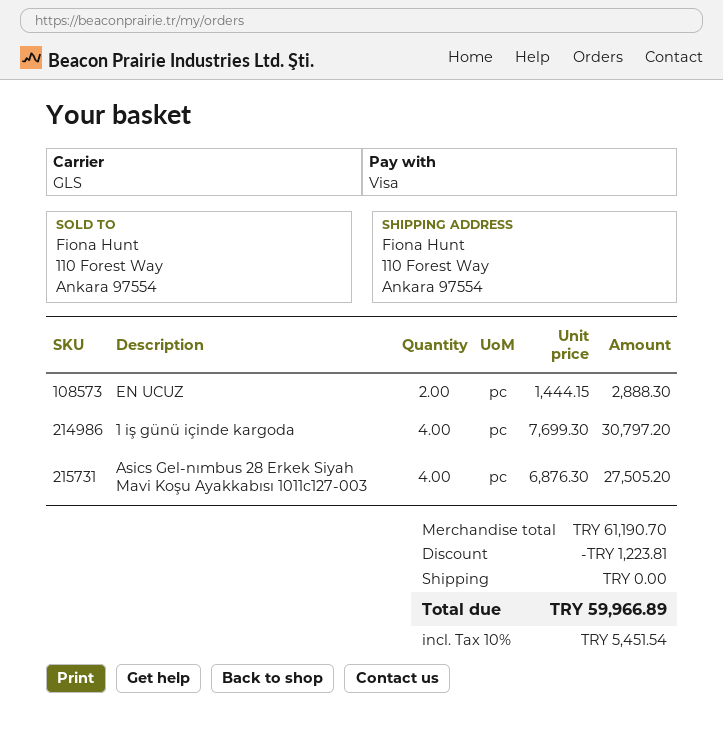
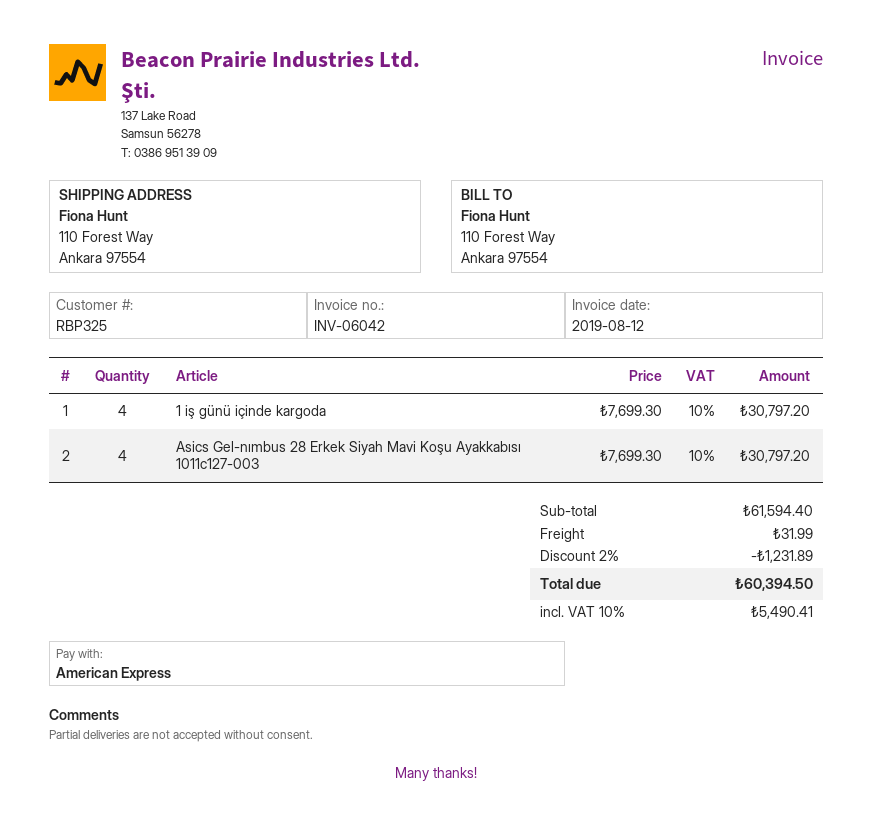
payment method: Visa -> American Express
EN UCUZ: 2 x 1444.15 = 2888.30 -> none
Asics Gel-nımbus 28 Erkek Siyah Mavi Koşu Ayakkabısı 1011c127-003: 4 x 6876.30 = 27505.20 -> 4 x 7699.30 = 30797.20
subtotal: 61190.70 -> 61594.40
discount: 1223.81 -> 1231.89
shipping: 0.00 -> 31.99
tax: 10% = 5451.54 -> 10% = 5490.41
total: 59966.89 -> 60394.50

